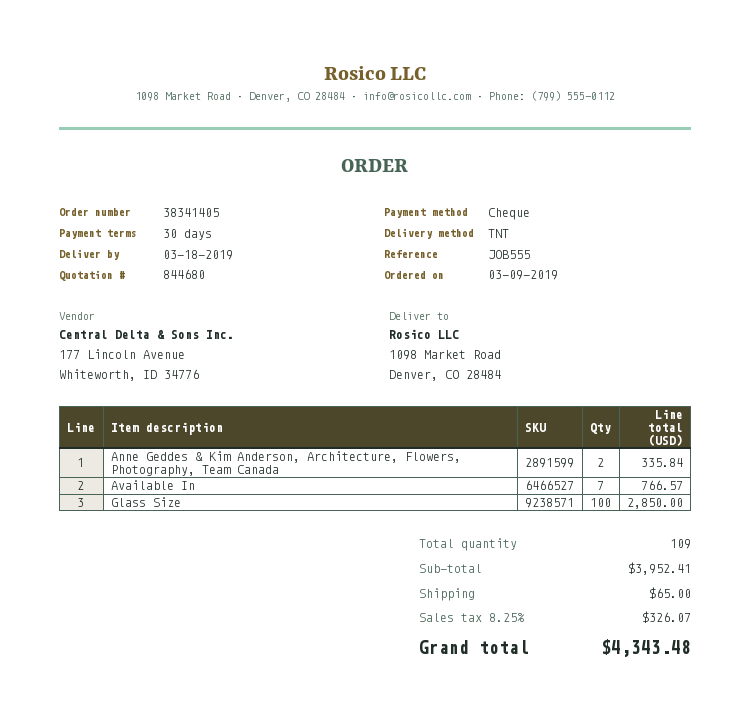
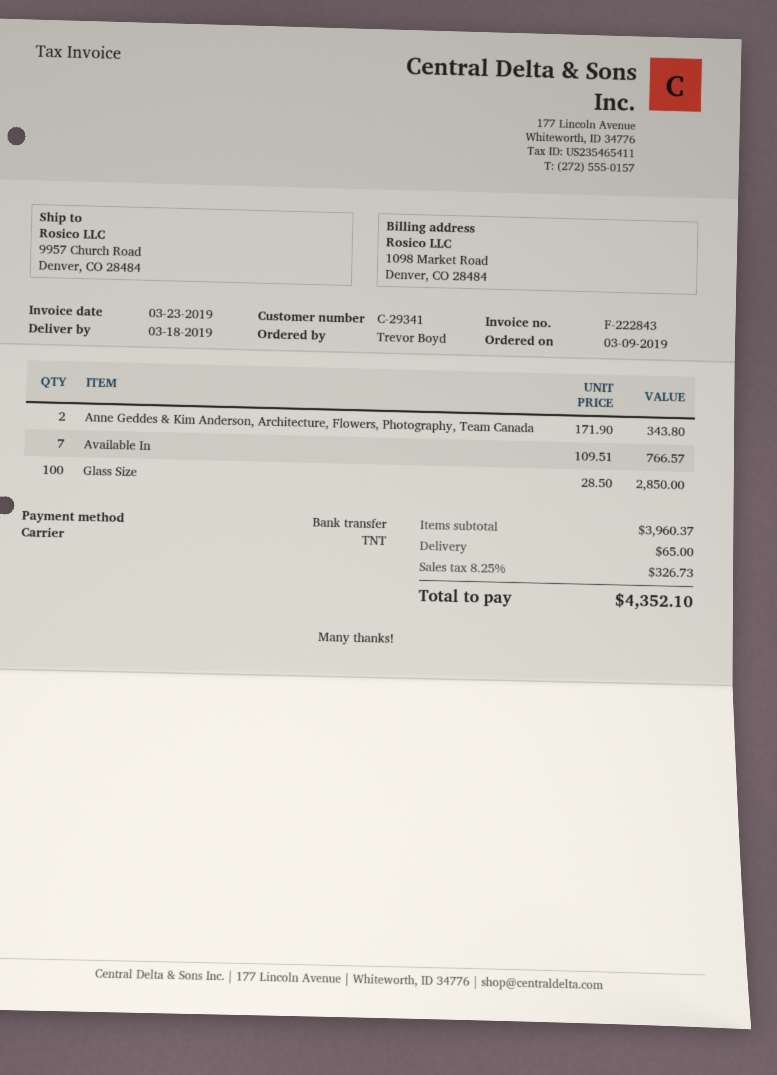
payment method: cheque -> bank transfer
ship to: 1098 Market Road, Denver, CO 28484 -> 9957 Church Road, Denver, CO 28484
Anne Geddes & Kim Anderson, Architecture, Flowers, Photography, Team Canada: 2 for 335.84 -> 2 for 343.80
subtotal: 3952.41 -> 3960.37
tax: 8.25% = 326.07 -> 8.25% = 326.73
total: 4343.48 -> 4352.10

